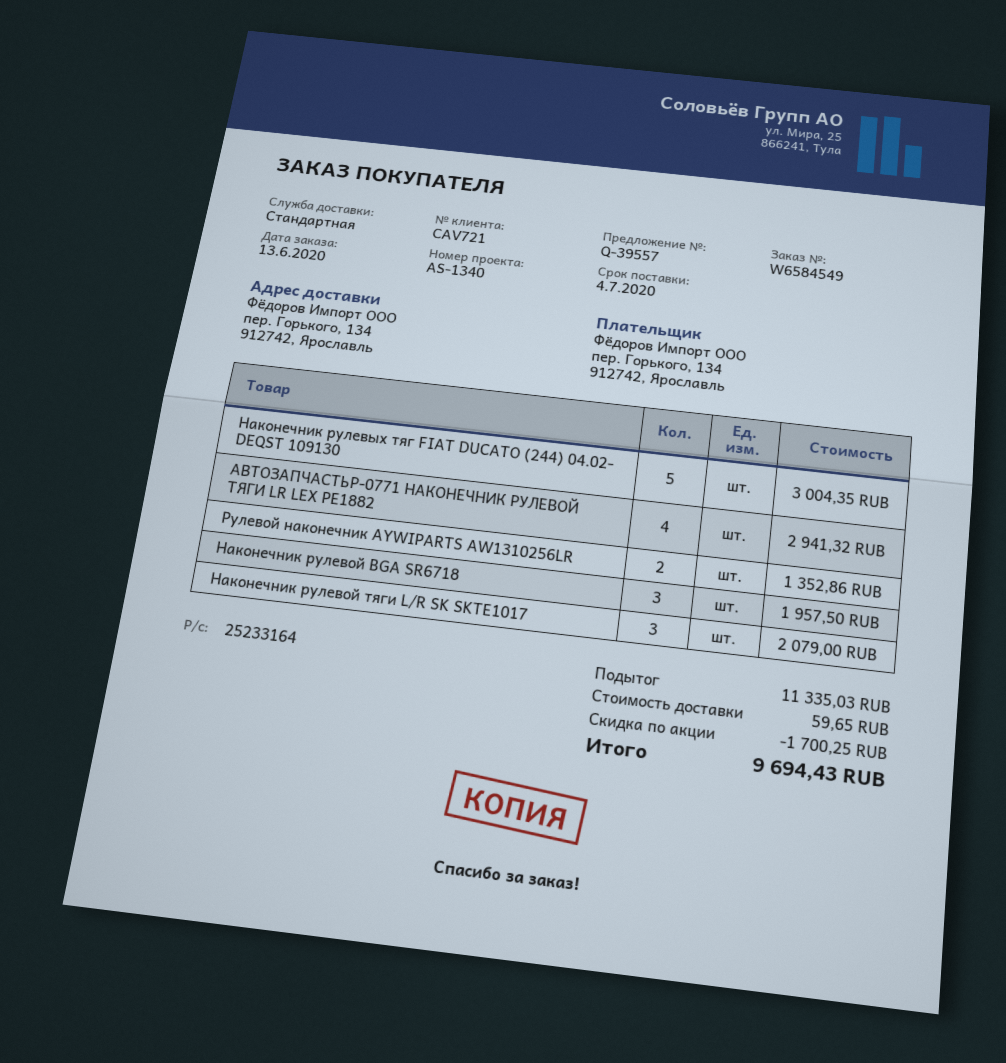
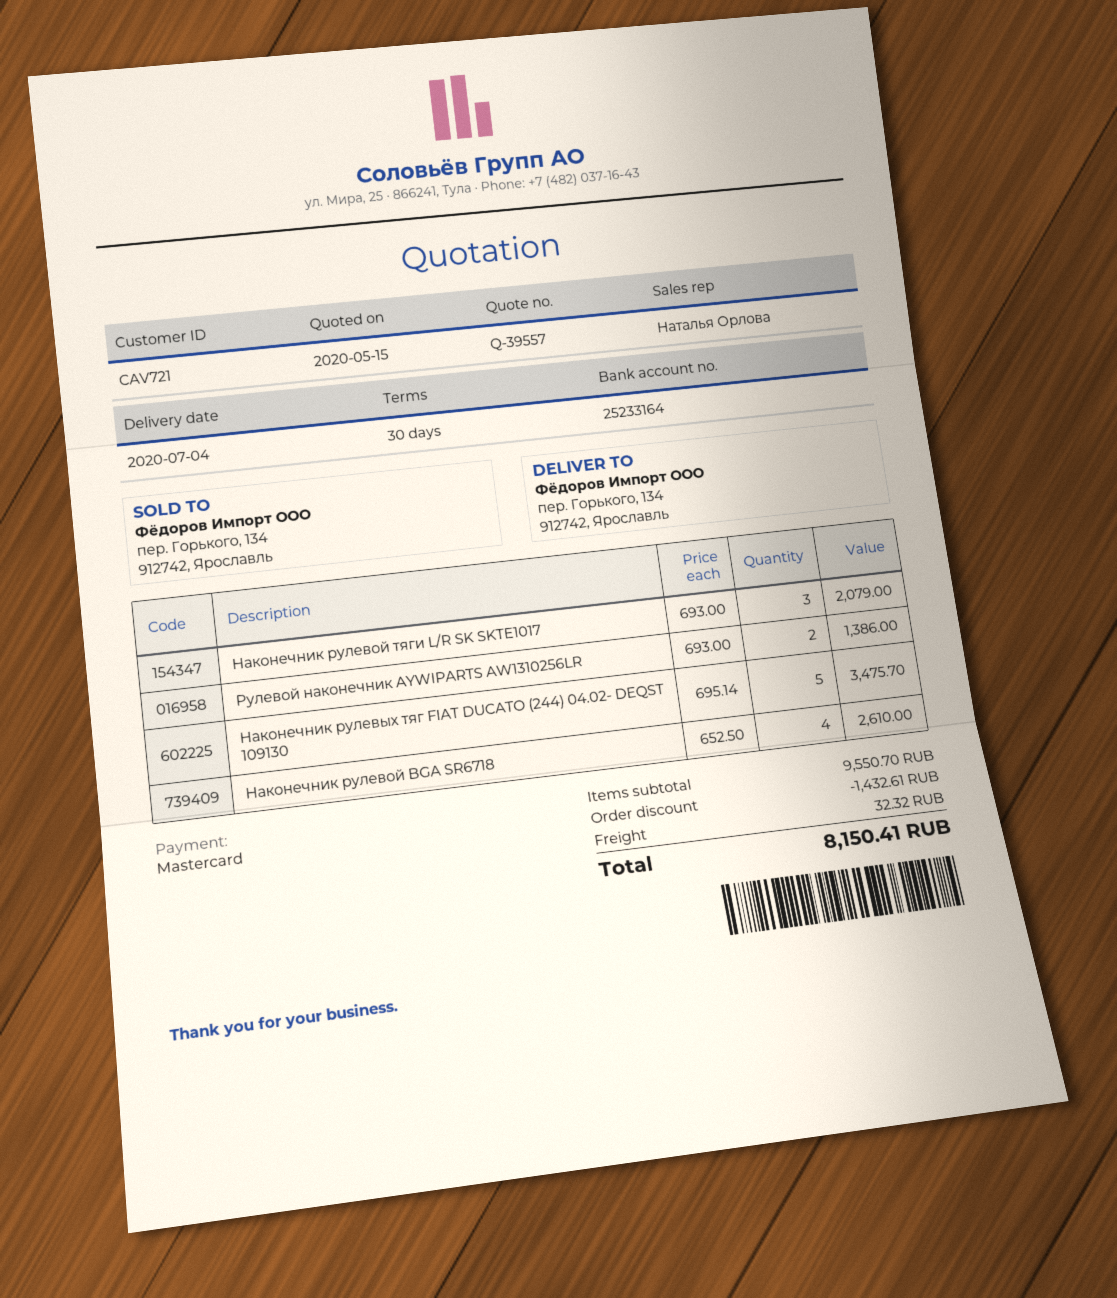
Наконечник рулевых тяг FIAT DUCATO (244) 04.02- DEQST 109130: 5 for 3004.35 -> 5 for 3475.70
АВТОЗАПЧАСТЬP-0771 НАКОНЕЧНИК РУЛЕВОЙ ТЯГИ LR LEX PE1882: 4 for 2941.32 -> none
Рулевой наконечник AYWIPARTS AW1310256LR: 2 for 1352.86 -> 2 for 1386.00
Наконечник рулевой BGA SR6718: 3 for 1957.50 -> 4 for 2610.00
subtotal: 11335.03 -> 9550.70
discount: 1700.25 -> 1432.61
shipping: 59.65 -> 32.32
total: 9694.43 -> 8150.41

